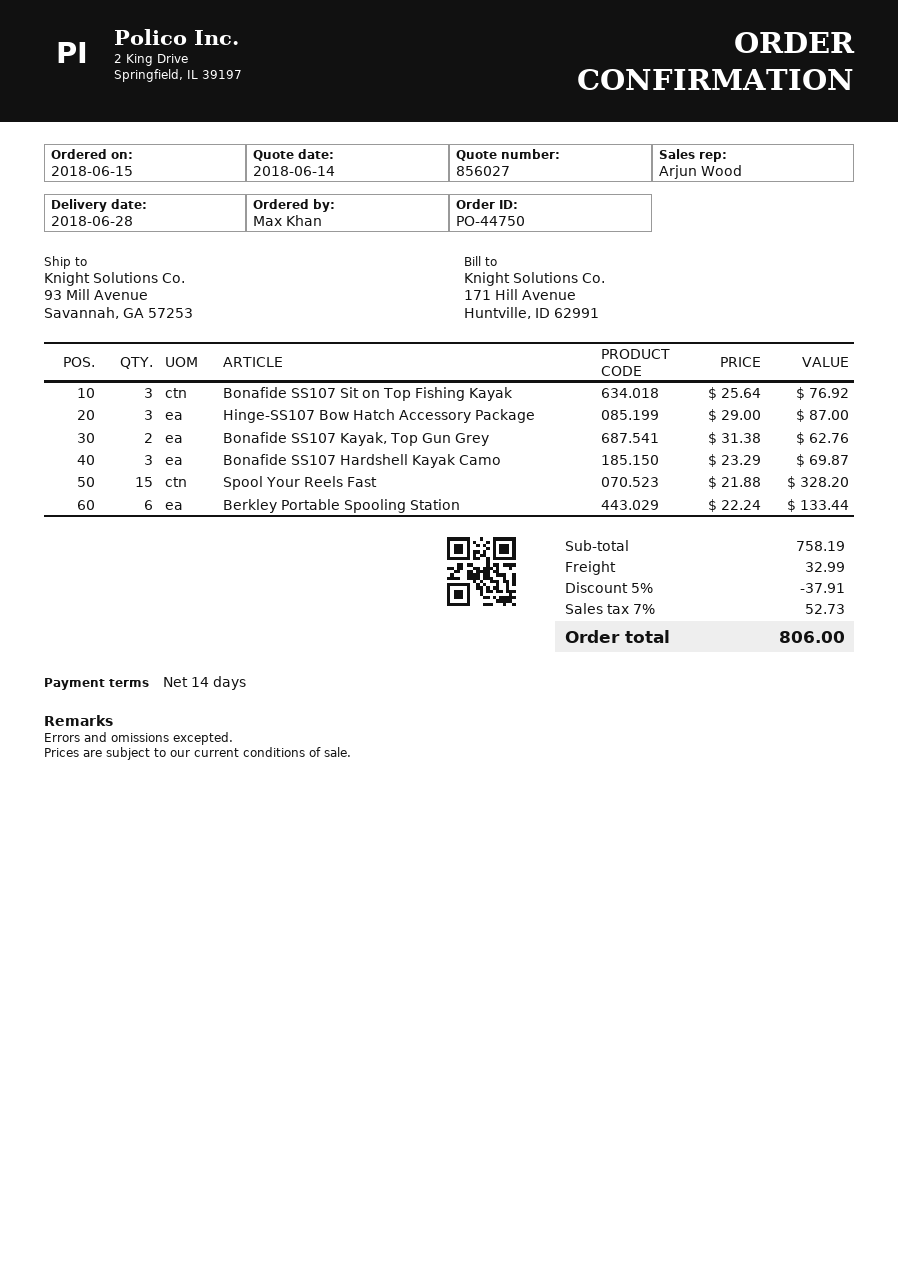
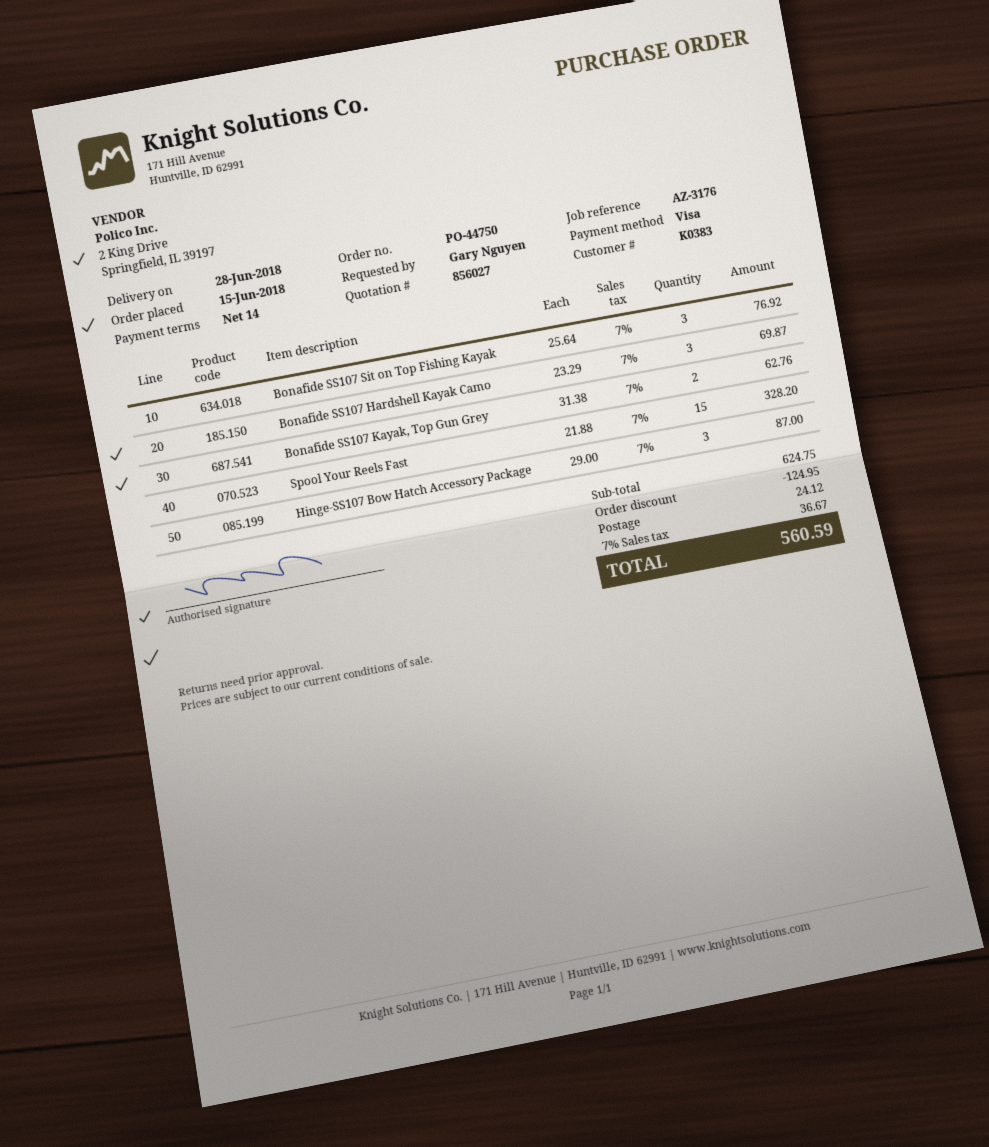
ordered by: Max Khan -> Gary Nguyen
Berkley Portable Spooling Station: 6 x 22.24 = 133.44 -> none
subtotal: 758.19 -> 624.75
discount: 37.91 -> 124.95
shipping: 32.99 -> 24.12
tax: 7% = 52.73 -> 7% = 36.67
total: 806.00 -> 560.59

